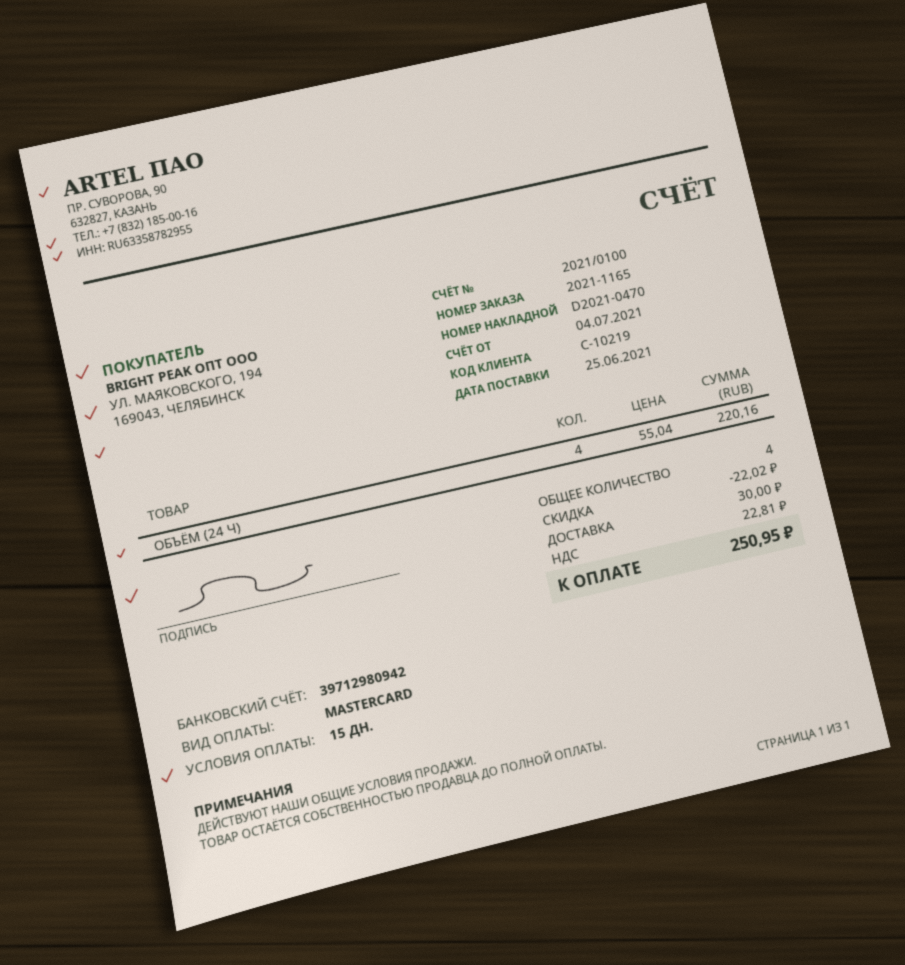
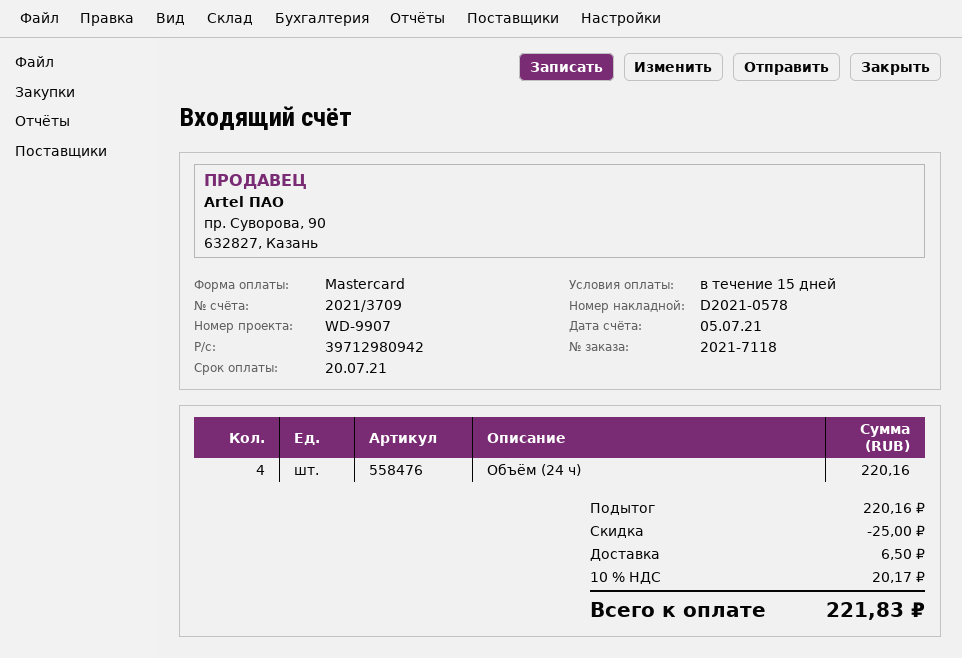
order number: 2021-1165 -> 2021-7118
delivery note number: D2021-0470 -> D2021-0578
invoice number: 2021/0100 -> 2021/3709
invoice date: 2021-07-04 -> 2021-07-05
discount: 22.02 -> 25.00
shipping: 30.00 -> 6.50
tax: 22.81 -> 20.17
total: 250.95 -> 221.83

